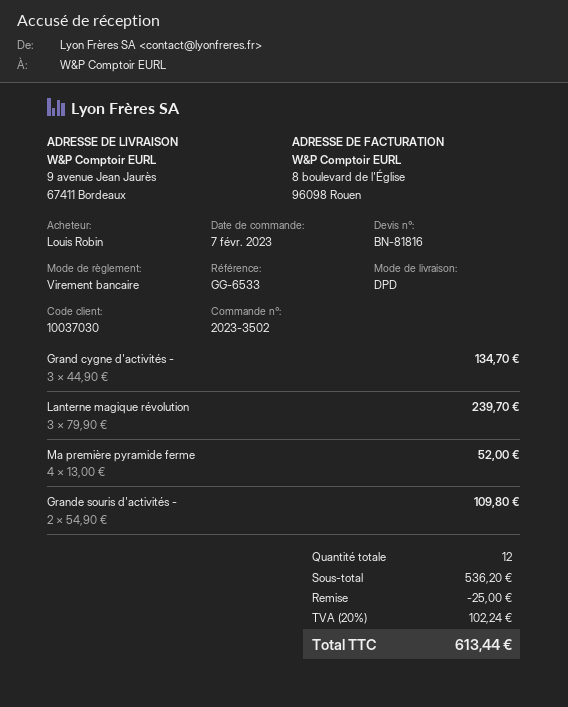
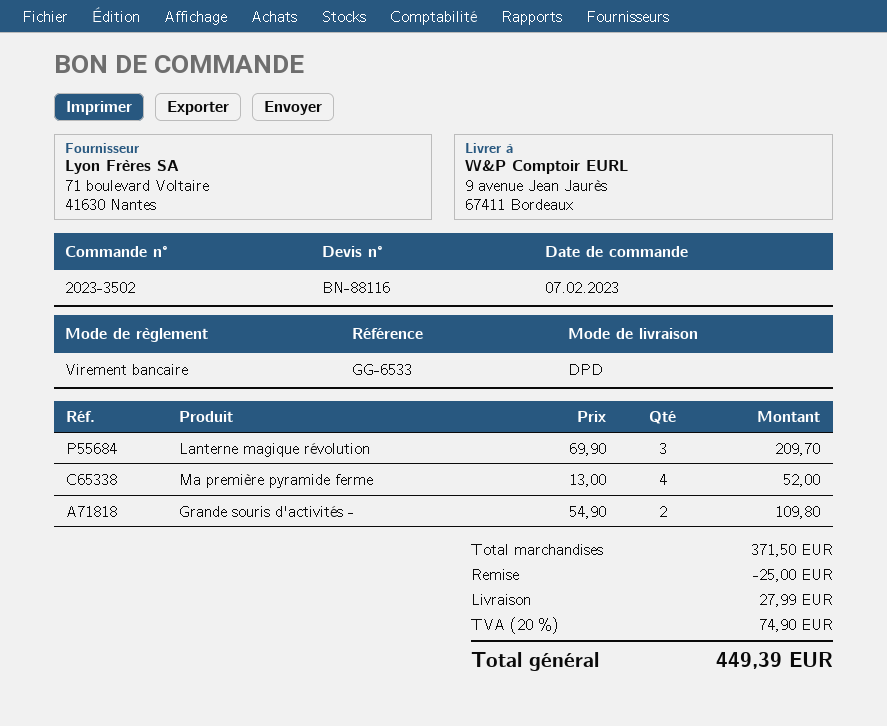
quote number: BN-81816 -> BN-88116
Grand cygne d'activités -: 3 x 44.90 = 134.70 -> none
Lanterne magique révolution: 3 x 79.90 = 239.70 -> 3 x 69.90 = 209.70
subtotal: 536.20 -> 371.50
shipping: none -> 27.99
tax: 20% = 102.24 -> 20% = 74.90
total: 613.44 -> 449.39

